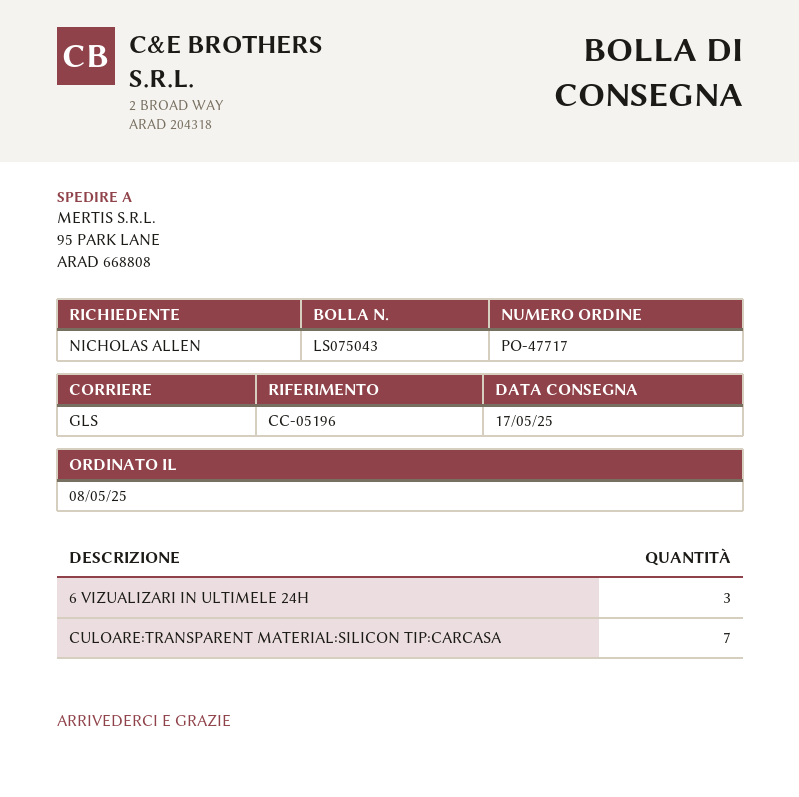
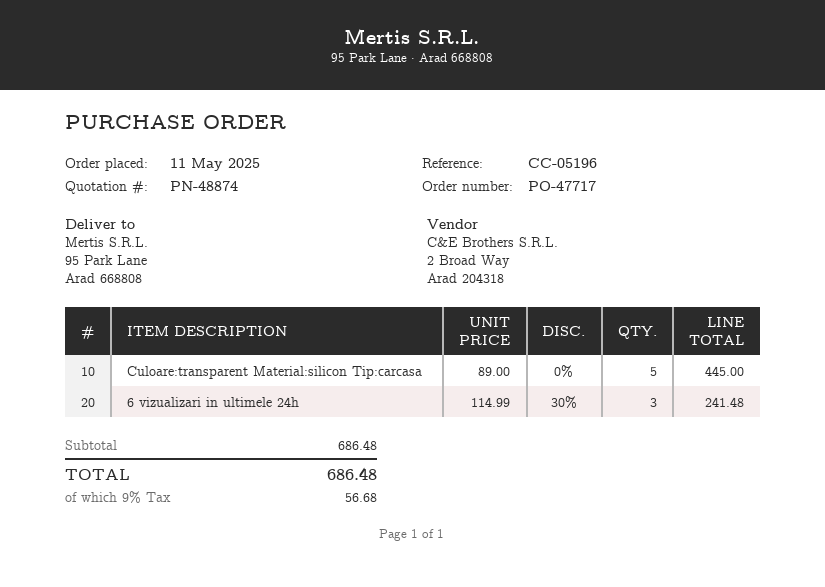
order date: 2025-05-08 -> 2025-05-11
CULOARE:TRANSPARENT MATERIAL:SILICON TIP:CARCASA: 7 -> 5

